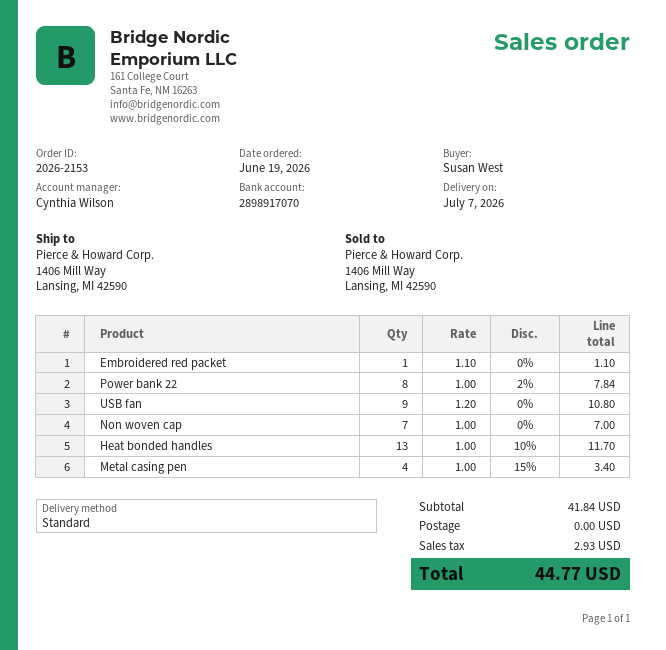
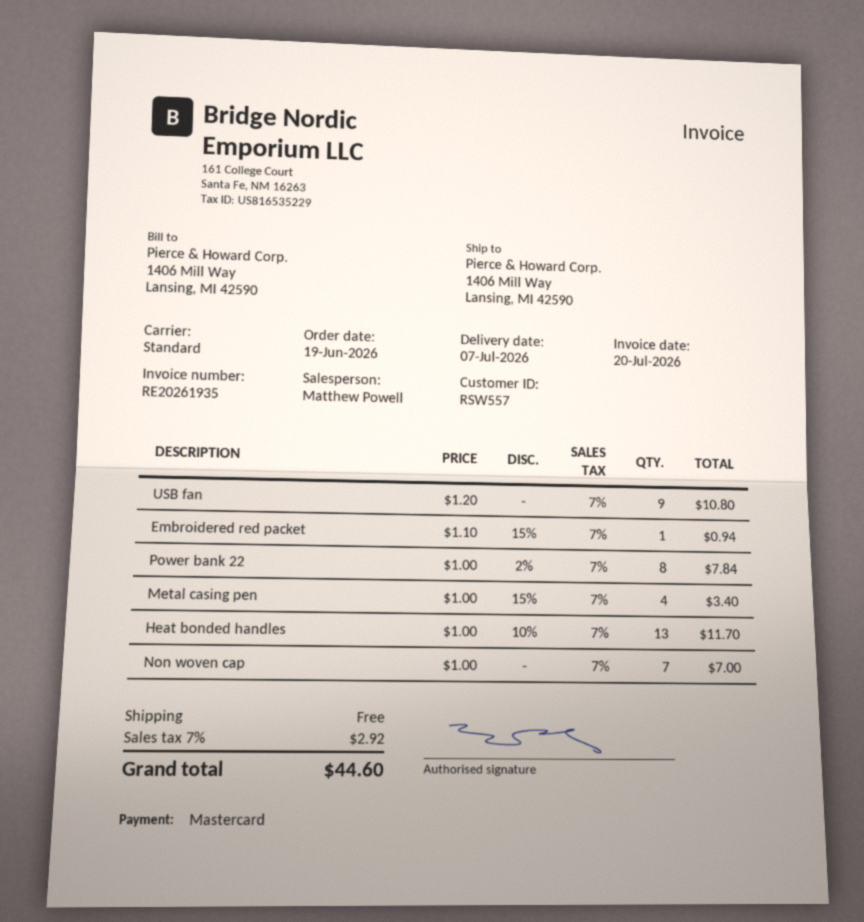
sales rep: Cynthia Wilson -> Matthew Powell
Embroidered red packet: 1 x 1.10 = 1.10 -> 1 x 1.10 - 15% = 0.94
tax: 2.93 -> 2.92
total: 44.77 -> 44.60

